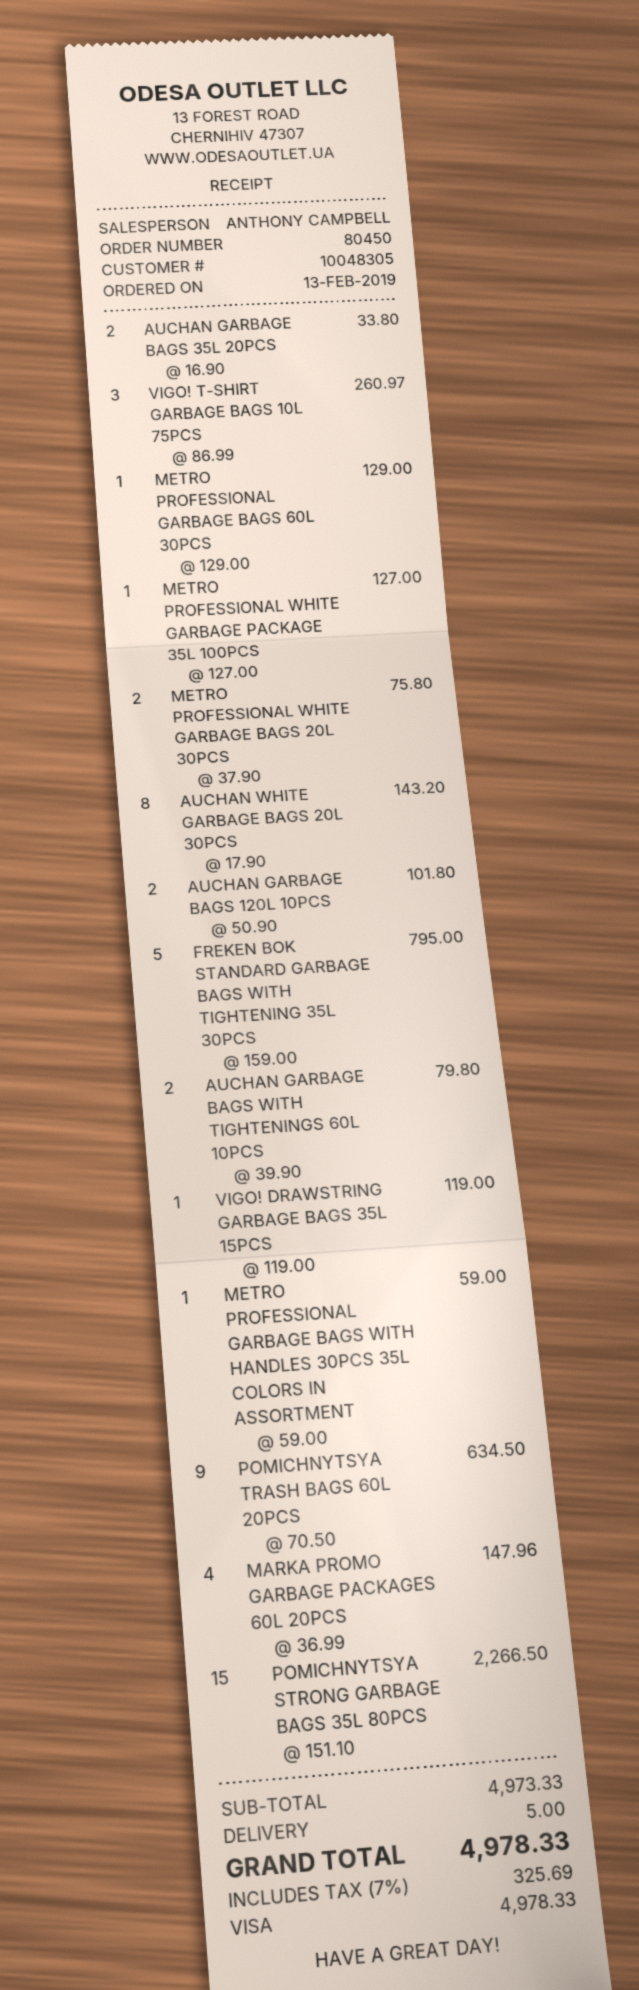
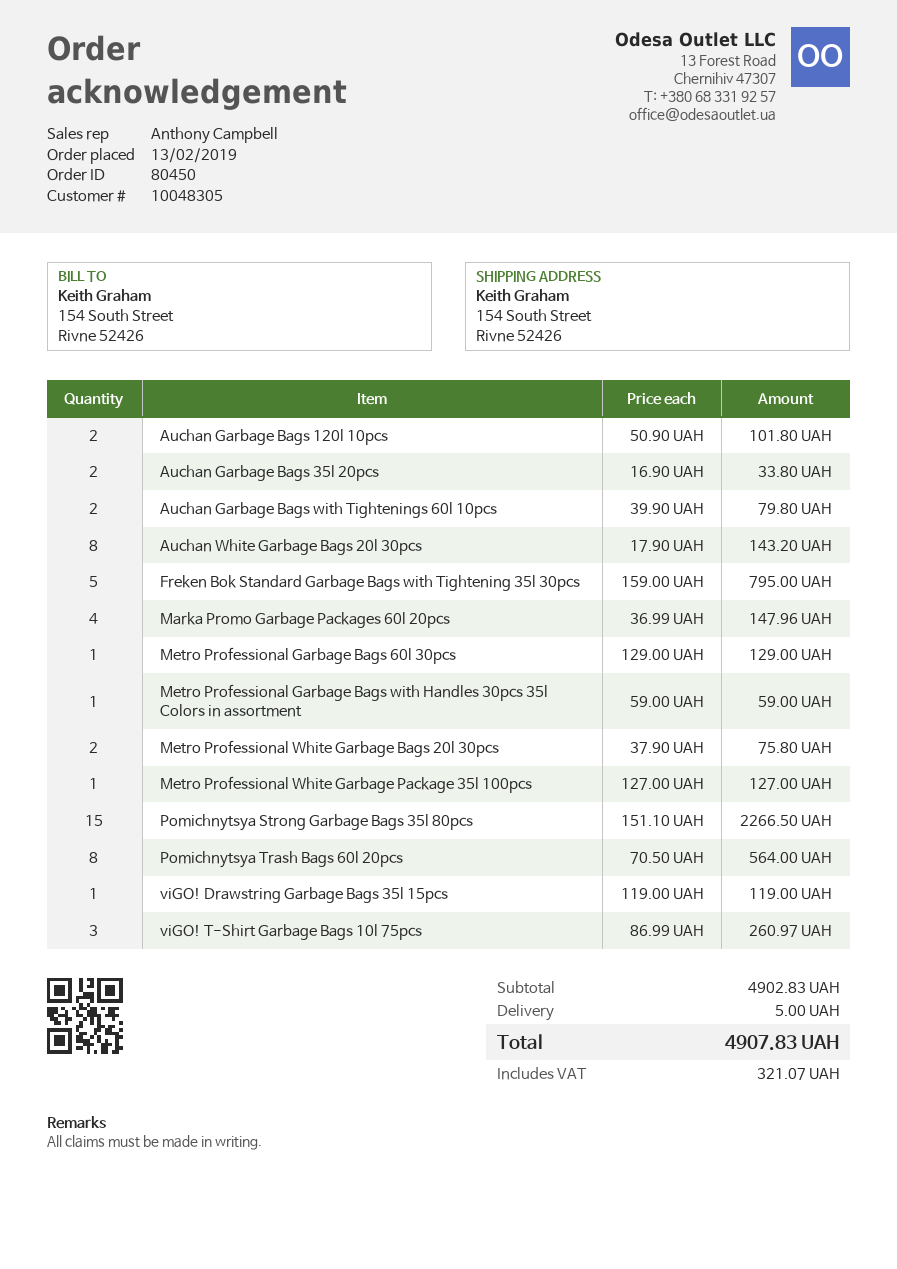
POMICHNYTSYA TRASH BAGS 60L 20PCS: 9 x 70.50 = 634.50 -> 8 x 70.50 = 564.00
subtotal: 4973.33 -> 4902.83
tax: 325.69 -> 321.07
total: 4978.33 -> 4907.83

